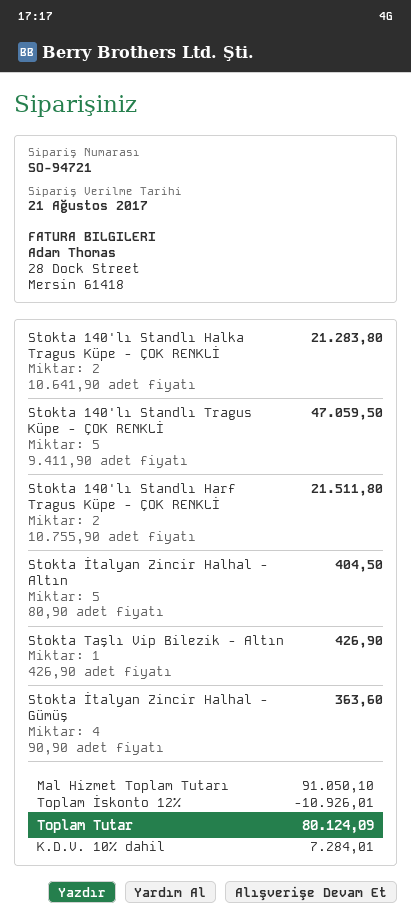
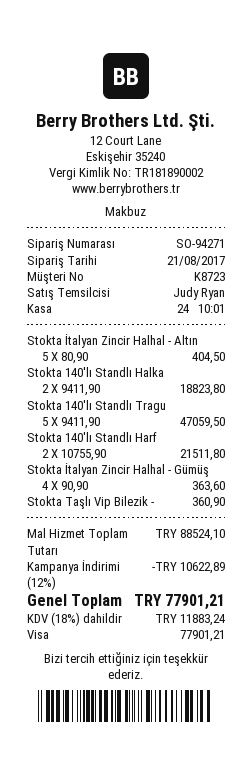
order number: SO-94721 -> SO-94271
Stokta 140'lı Standlı Halka Tragus Küpe - ÇOK RENKLİ: 2 x 10641.90 = 21283.80 -> 2 x 9411.90 = 18823.80
Stokta Taşlı Vip Bilezik - Altın: 1 x 426.90 = 426.90 -> 1 x 360.90 = 360.90
subtotal: 91050.10 -> 88524.10
discount: 12% = 10926.01 -> 12% = 10622.89
tax: 10% = 7284.01 -> 18% = 11883.24
total: 80124.09 -> 77901.21

